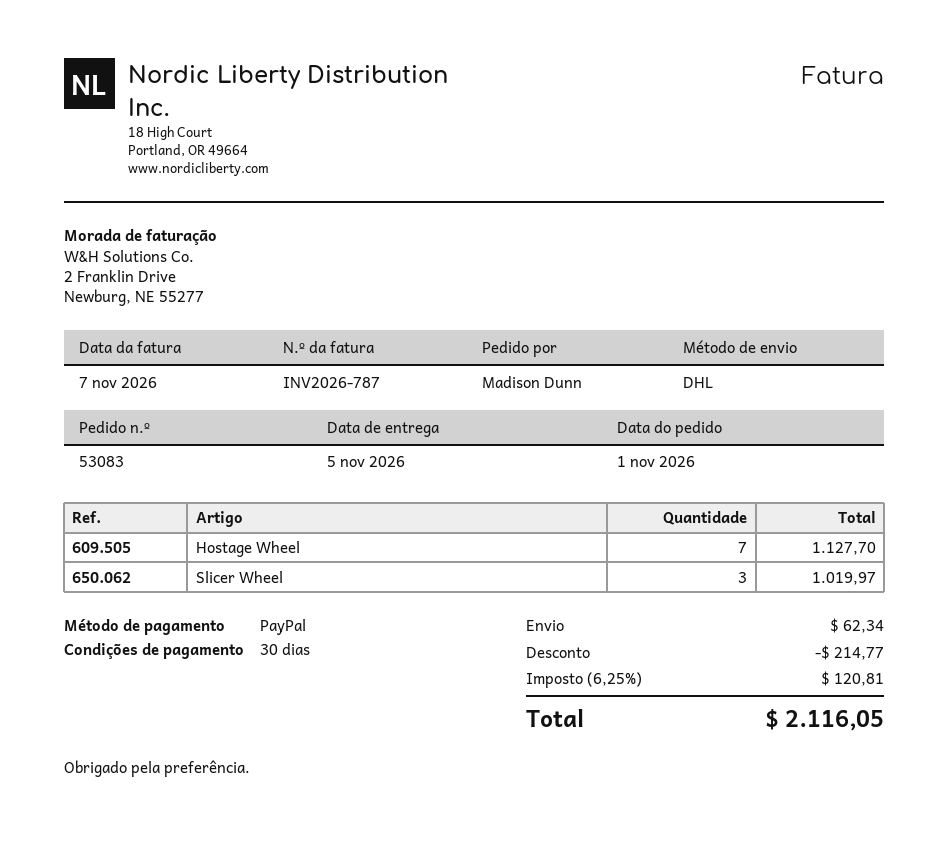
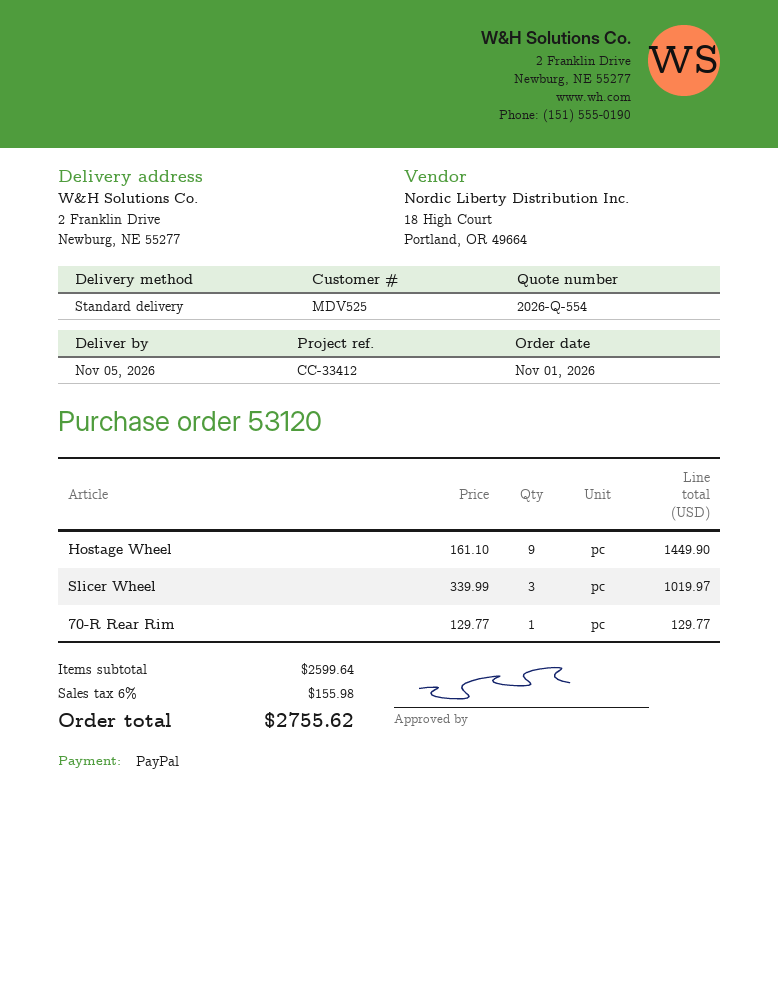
order number: 53083 -> 53120
shipping method: DHL -> standard
Hostage Wheel: 7 for 1127.70 -> 9 for 1449.90
70-R Rear Rim: none -> 1 for 129.77
discount: 214.77 -> none
shipping: 62.34 -> none
tax: 6.25% = 120.81 -> 6% = 155.98
total: 2116.05 -> 2755.62

